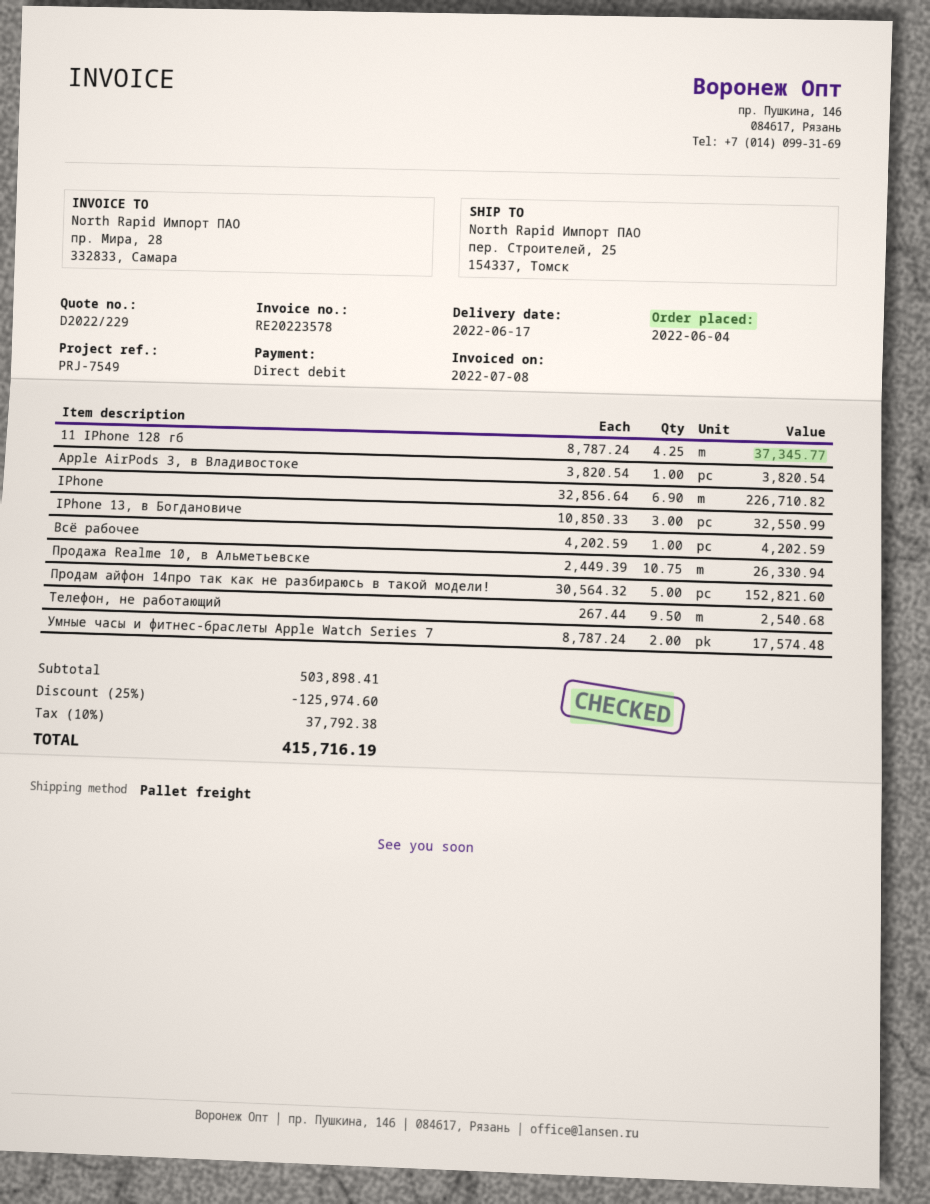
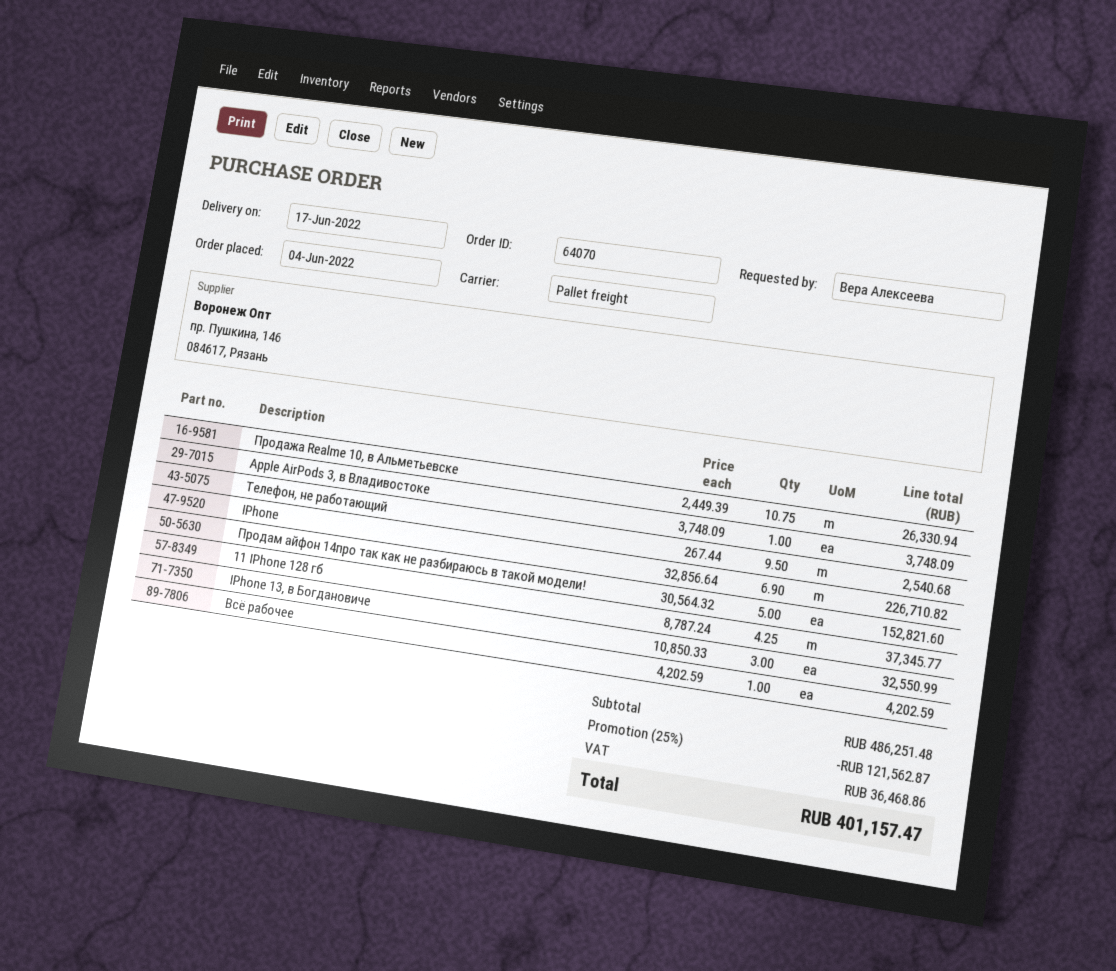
Apple AirPods 3, в Владивостоке: 1 x 3820.54 = 3820.54 -> 1 x 3748.09 = 3748.09
Умные часы и фитнес-браслеты Apple Watch Series 7: 2 x 8787.24 = 17574.48 -> none
subtotal: 503898.41 -> 486251.48
discount: 25% = 125974.60 -> 25% = 121562.87
tax: 37792.38 -> 36468.86
total: 415716.19 -> 401157.47

